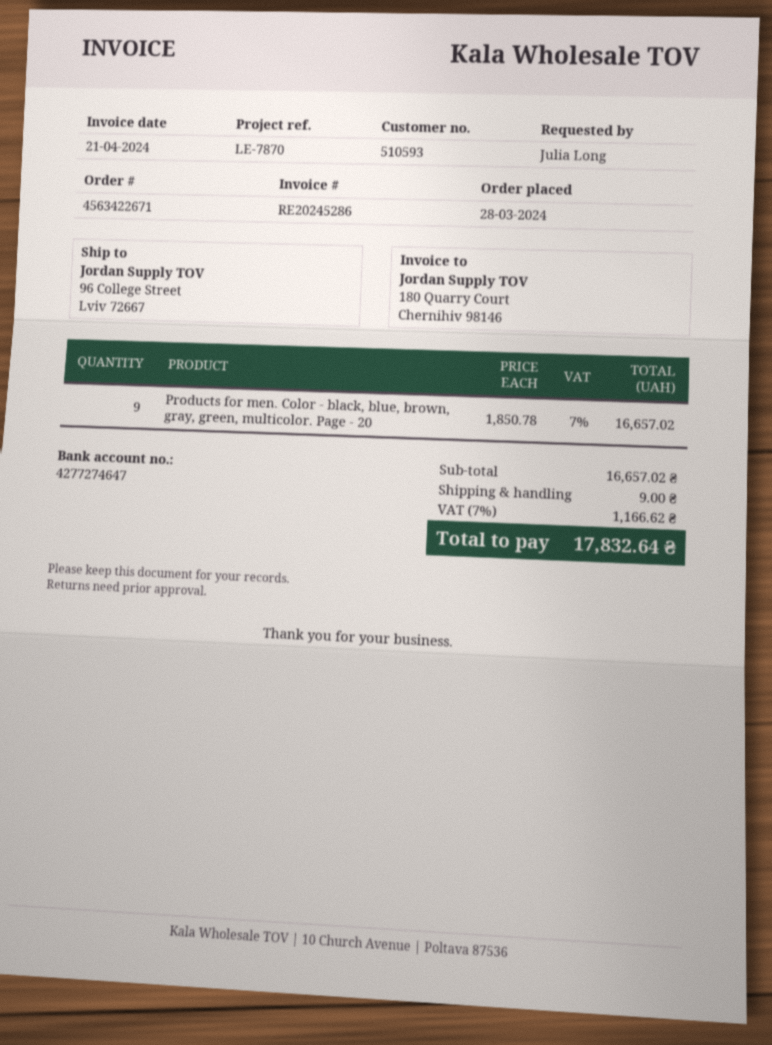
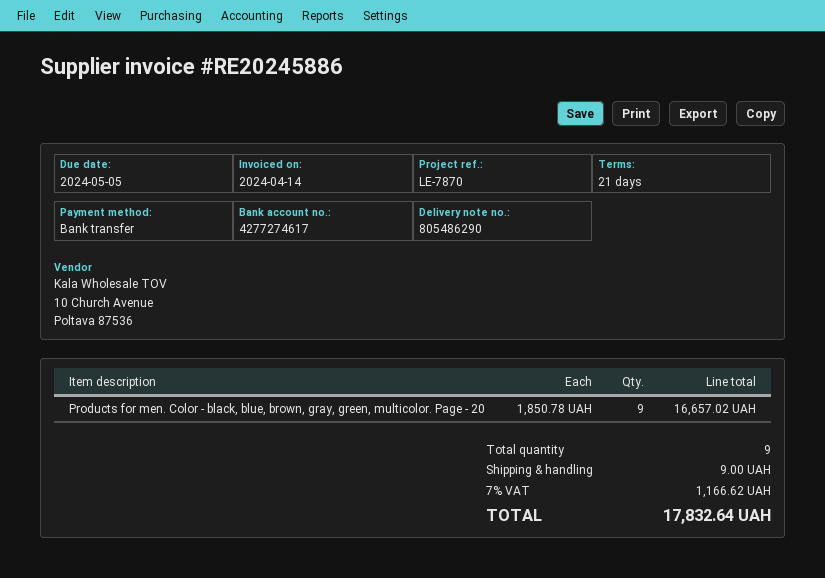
invoice number: RE20245286 -> RE20245886
invoice date: 2024-04-21 -> 2024-04-14
bank account: 4277274647 -> 4277274617

